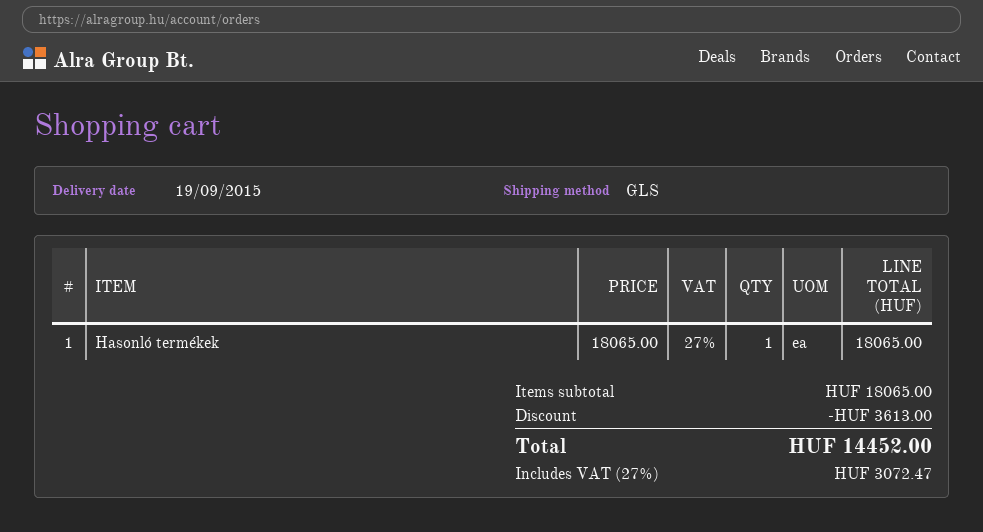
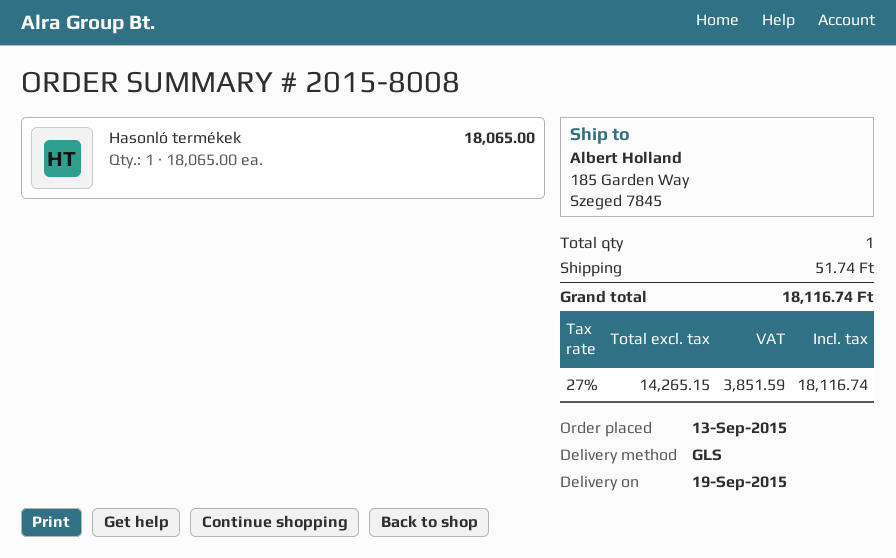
discount: 3613.00 -> none
shipping: none -> 51.74
tax: 27% = 3072.47 -> 27% = 3851.59
total: 14452.00 -> 18116.74

